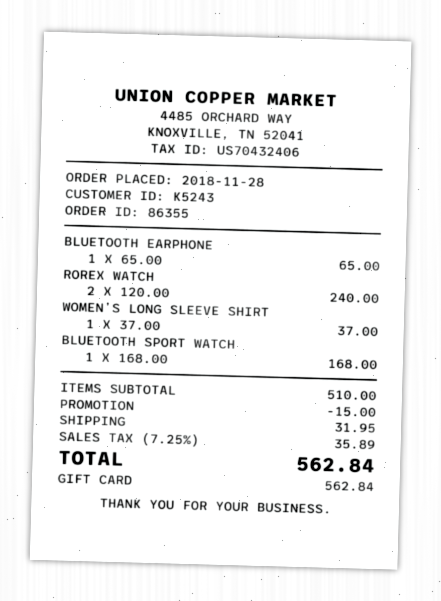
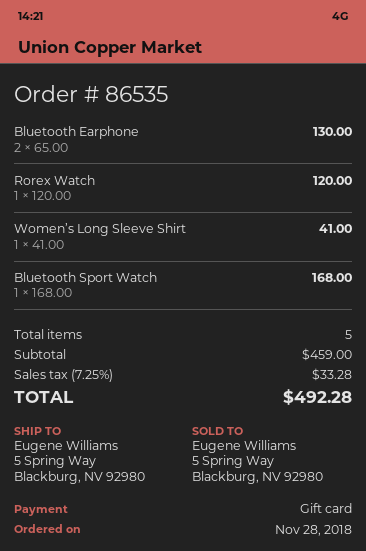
order number: 86355 -> 86535
BLUETOOTH EARPHONE: 1 x 65.00 = 65.00 -> 2 x 65.00 = 130.00
ROREX WATCH: 2 x 120.00 = 240.00 -> 1 x 120.00 = 120.00
WOMEN’S LONG SLEEVE SHIRT: 1 x 37.00 = 37.00 -> 1 x 41.00 = 41.00
subtotal: 510.00 -> 459.00
discount: 15.00 -> none
shipping: 31.95 -> none
tax: 7.25% = 35.89 -> 7.25% = 33.28
total: 562.84 -> 492.28

